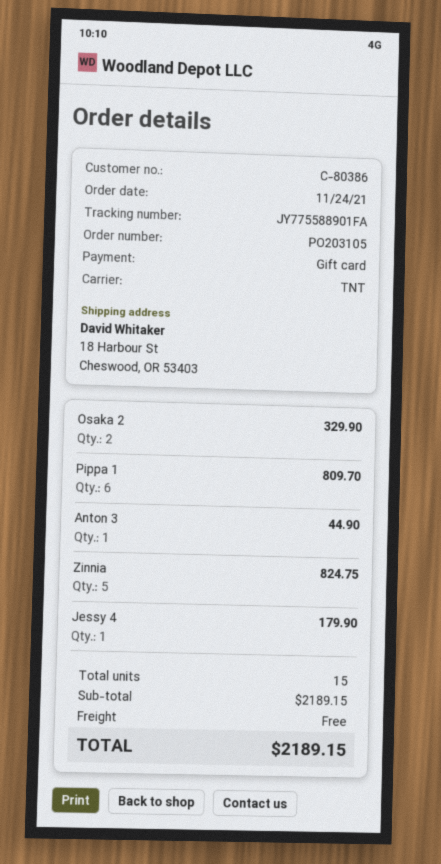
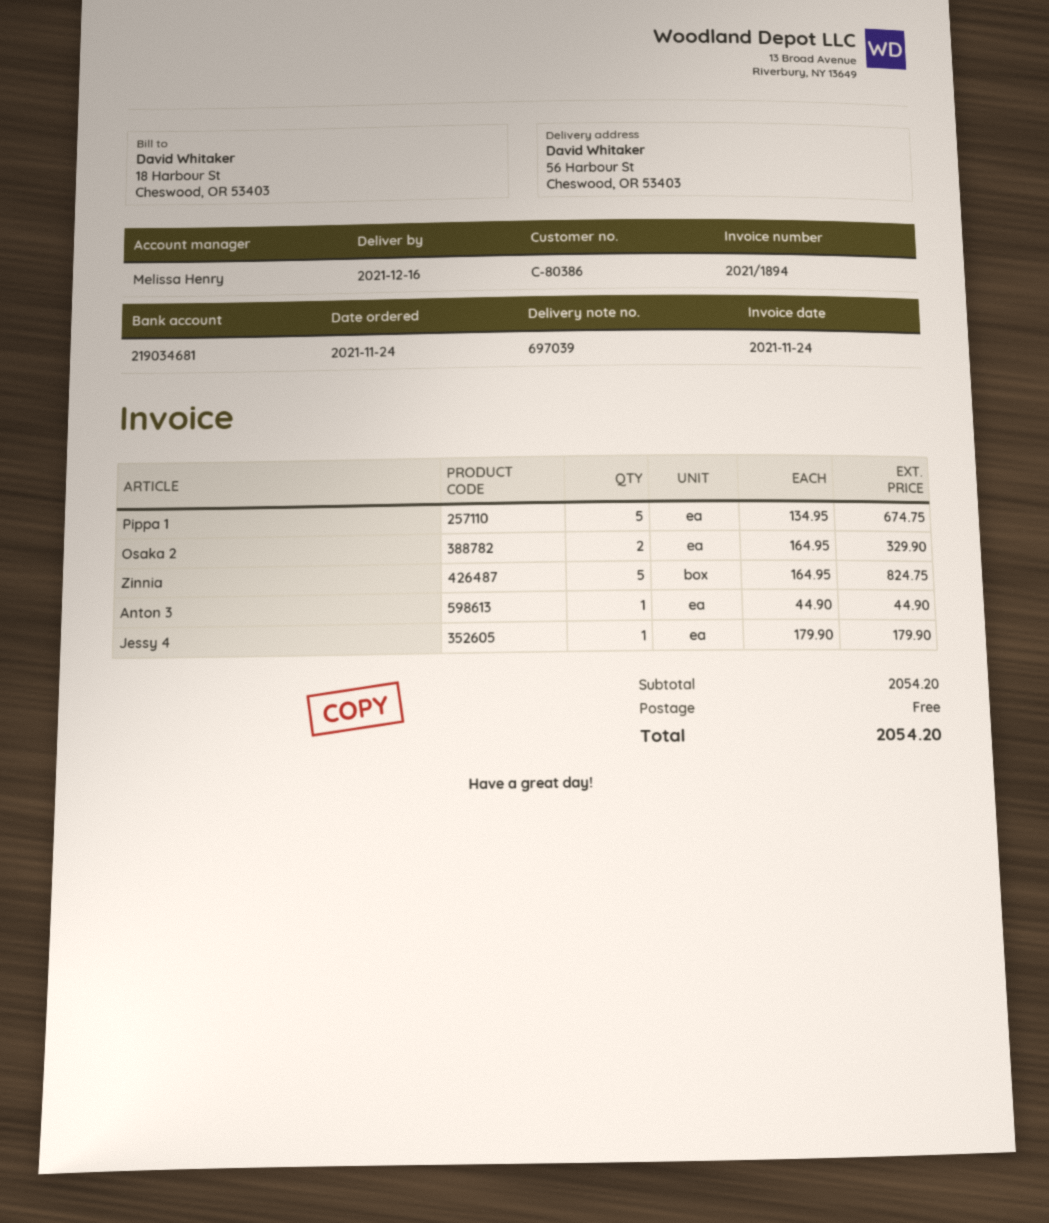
ship to: 18 Harbour St, Cheswood, OR 53403 -> 56 Harbour St, Cheswood, OR 53403
Pippa 1: 6 for 809.70 -> 5 for 674.75
subtotal: 2189.15 -> 2054.20
total: 2189.15 -> 2054.20

